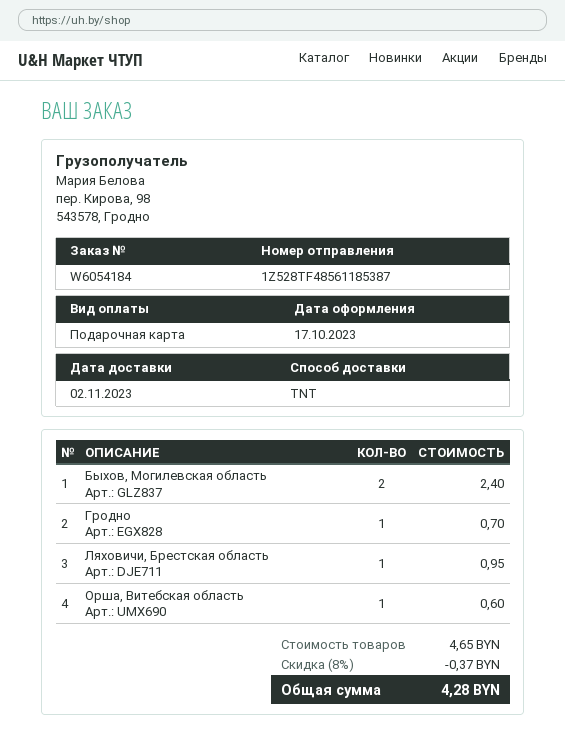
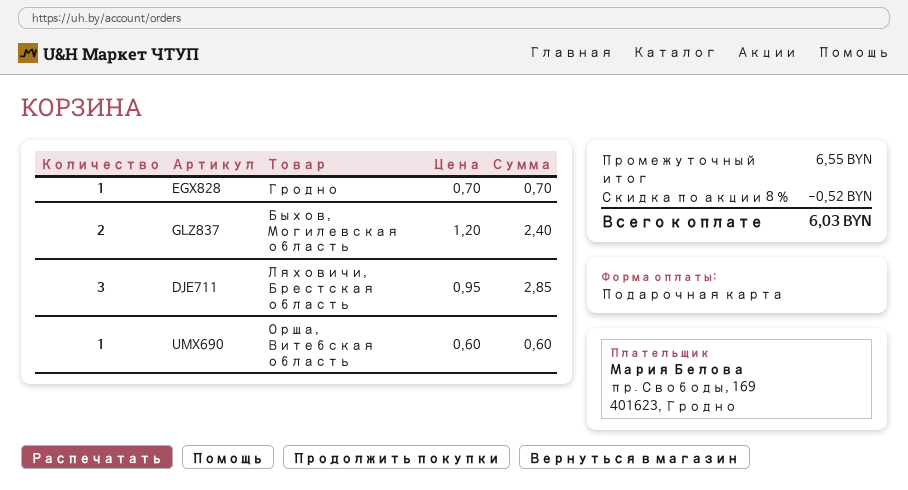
Ляховичи, Брестская область: 1 for 0.95 -> 3 for 2.85
subtotal: 4.65 -> 6.55
discount: 8% = 0.37 -> 8% = 0.52
total: 4.28 -> 6.03

